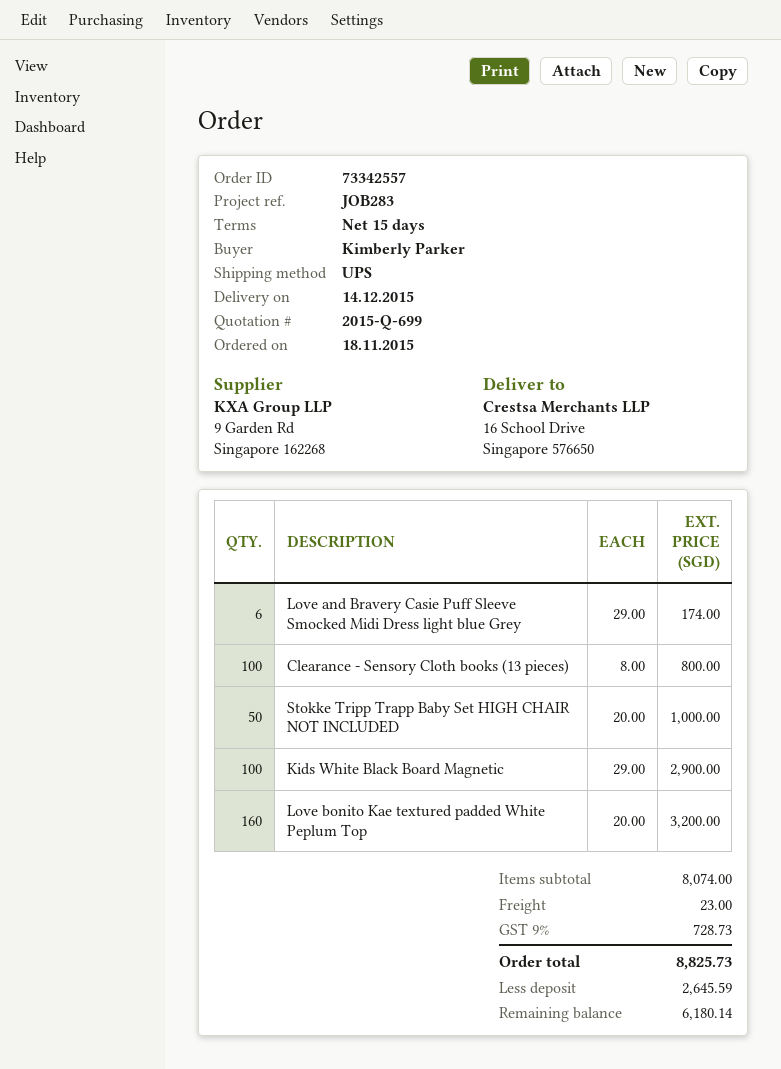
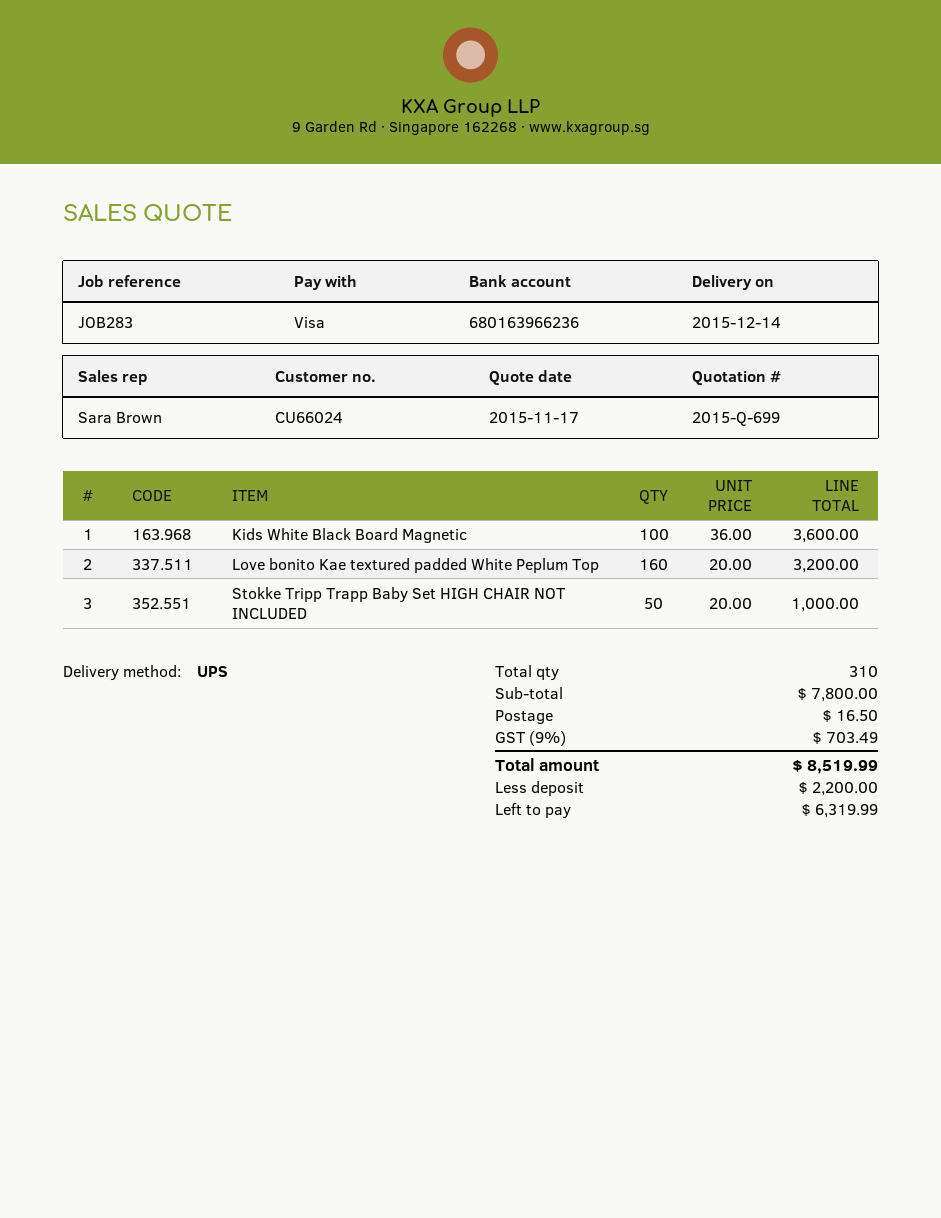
Love and Bravery Casie Puff Sleeve Smocked Midi Dress light blue Grey: 6 x 29.00 = 174.00 -> none
Clearance - Sensory Cloth books (13 pieces): 100 x 8.00 = 800.00 -> none
Kids White Black Board Magnetic: 100 x 29.00 = 2900.00 -> 100 x 36.00 = 3600.00
subtotal: 8074.00 -> 7800.00
shipping: 23.00 -> 16.50
tax: 9% = 728.73 -> 9% = 703.49
total: 8825.73 -> 8519.99
deposit: 2645.59 -> 2200.00
balance: 6180.14 -> 6319.99

